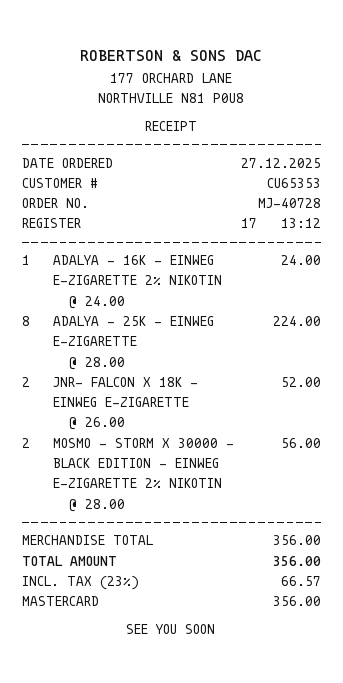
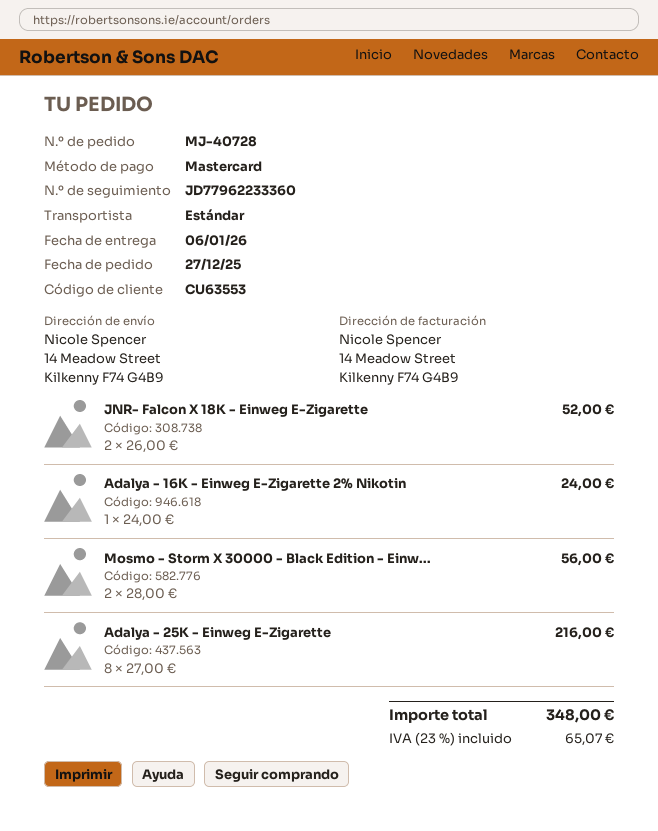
customer number: CU65353 -> CU63553
ADALYA - 25K - EINWEG E-ZIGARETTE: 8 x 28.00 = 224.00 -> 8 x 27.00 = 216.00
tax: 23% = 66.57 -> 23% = 65.07
total: 356.00 -> 348.00

